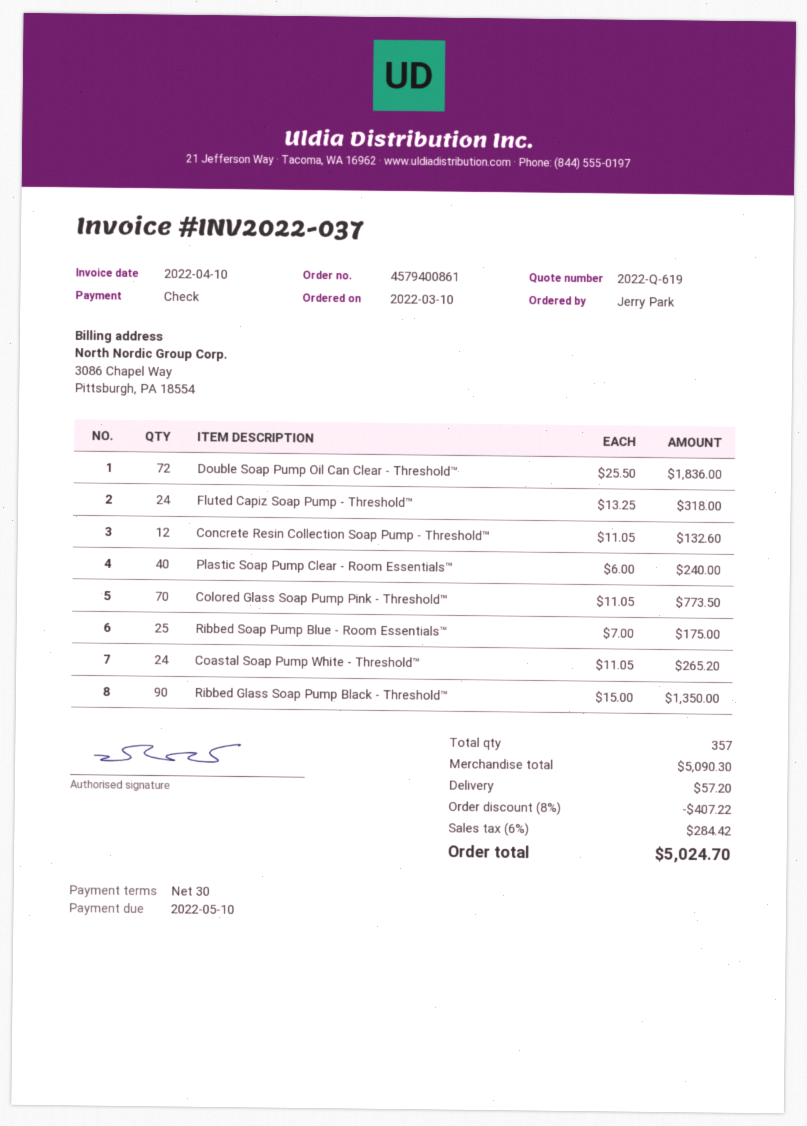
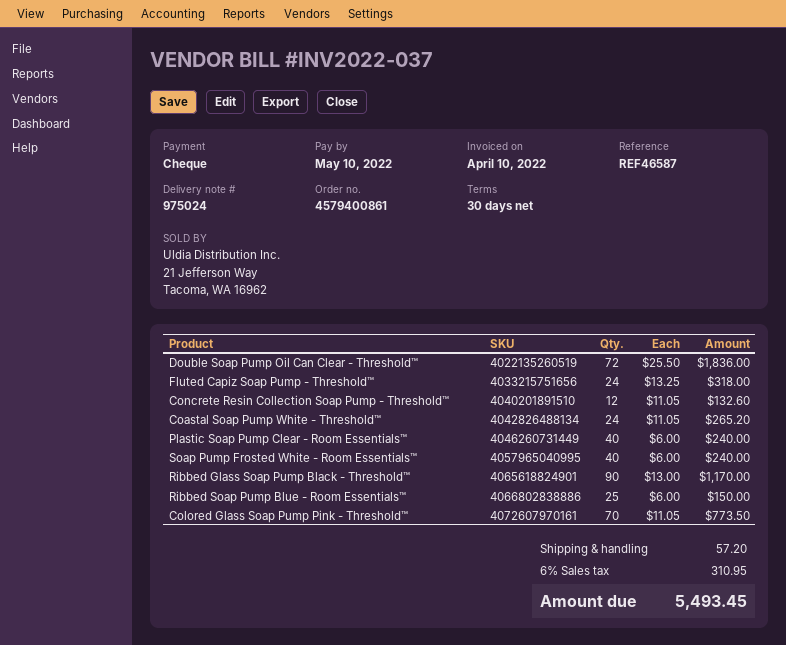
Ribbed Soap Pump Blue - Room Essentials™: 25 x 7.00 = 175.00 -> 25 x 6.00 = 150.00
Ribbed Glass Soap Pump Black - Threshold™: 90 x 15.00 = 1350.00 -> 90 x 13.00 = 1170.00
Soap Pump Frosted White - Room Essentials™: none -> 40 x 6.00 = 240.00
discount: 8% = 407.22 -> none
tax: 6% = 284.42 -> 6% = 310.95
total: 5024.70 -> 5493.45

